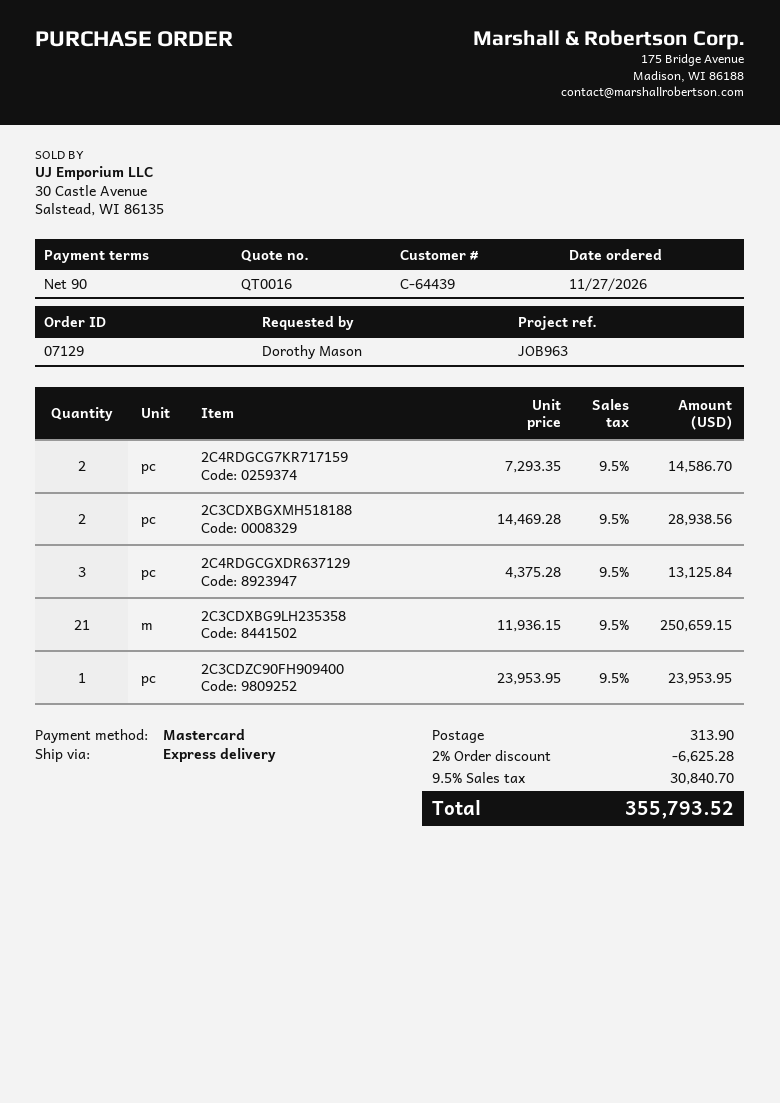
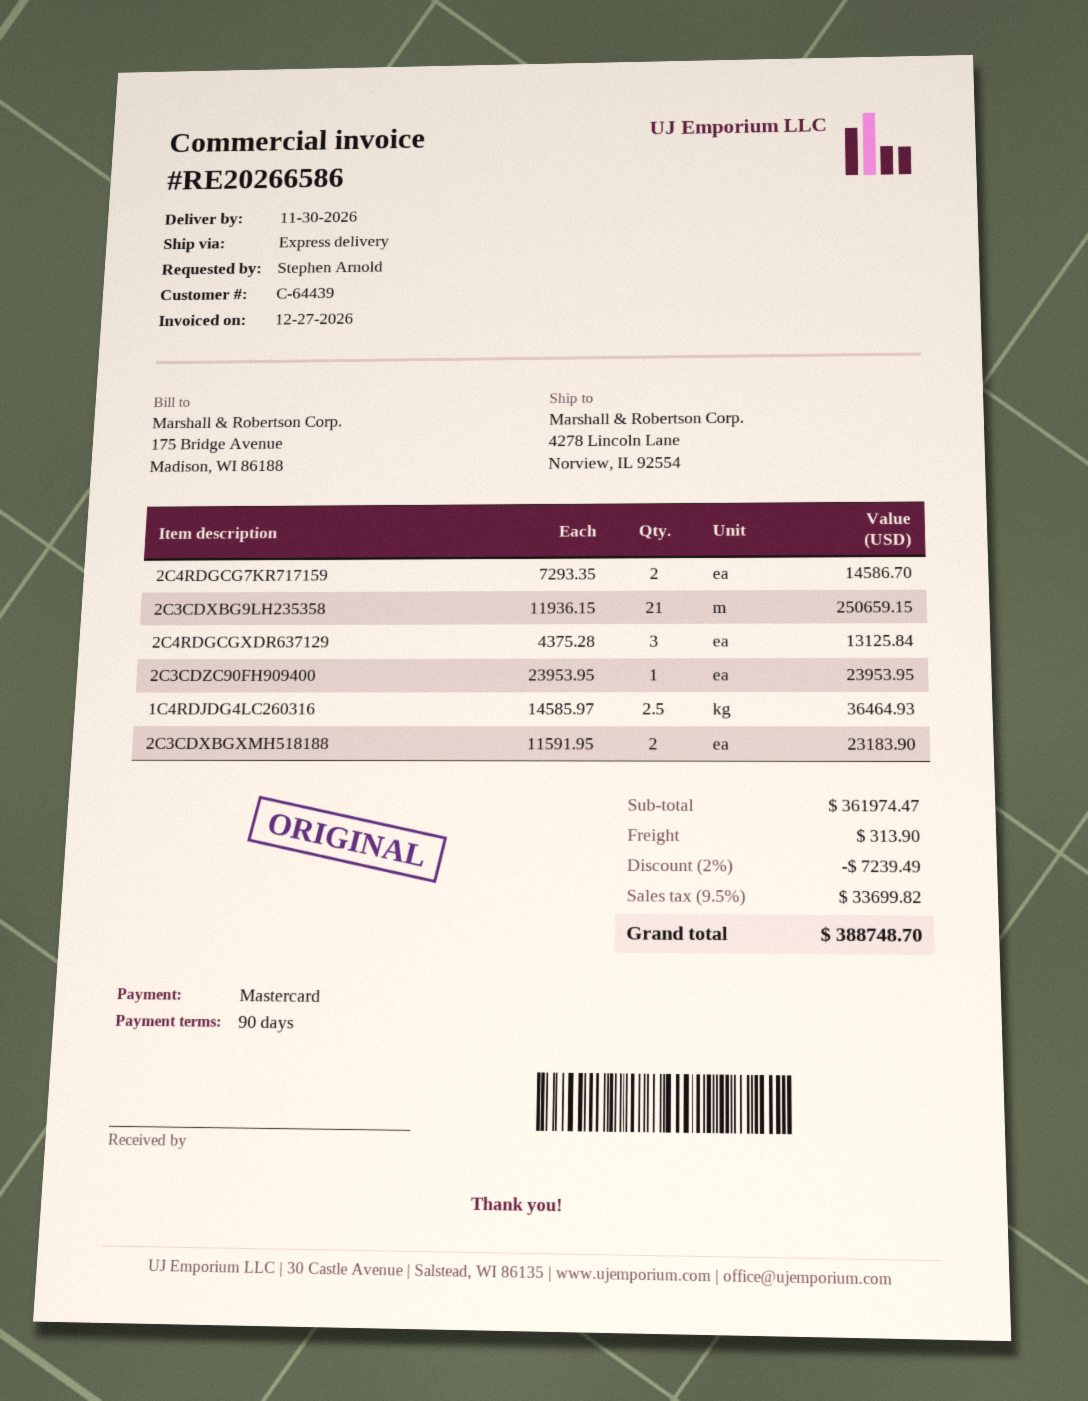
ordered by: Dorothy Mason -> Stephen Arnold
2C3CDXBGXMH518188: 2 x 14469.28 = 28938.56 -> 2 x 11591.95 = 23183.90
1C4RDJDG4LC260316: none -> 2.5 x 14585.97 = 36464.93
discount: 2% = 6625.28 -> 2% = 7239.49
tax: 9.5% = 30840.70 -> 9.5% = 33699.82
total: 355793.52 -> 388748.70

